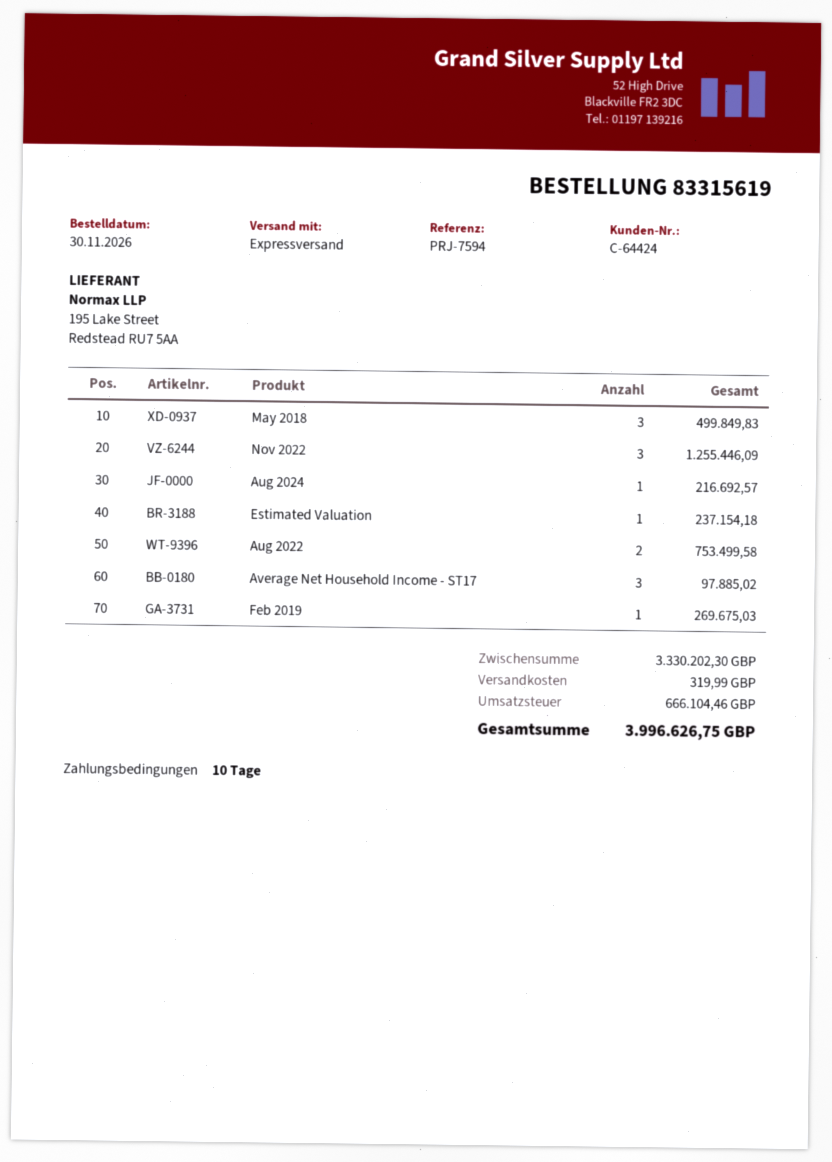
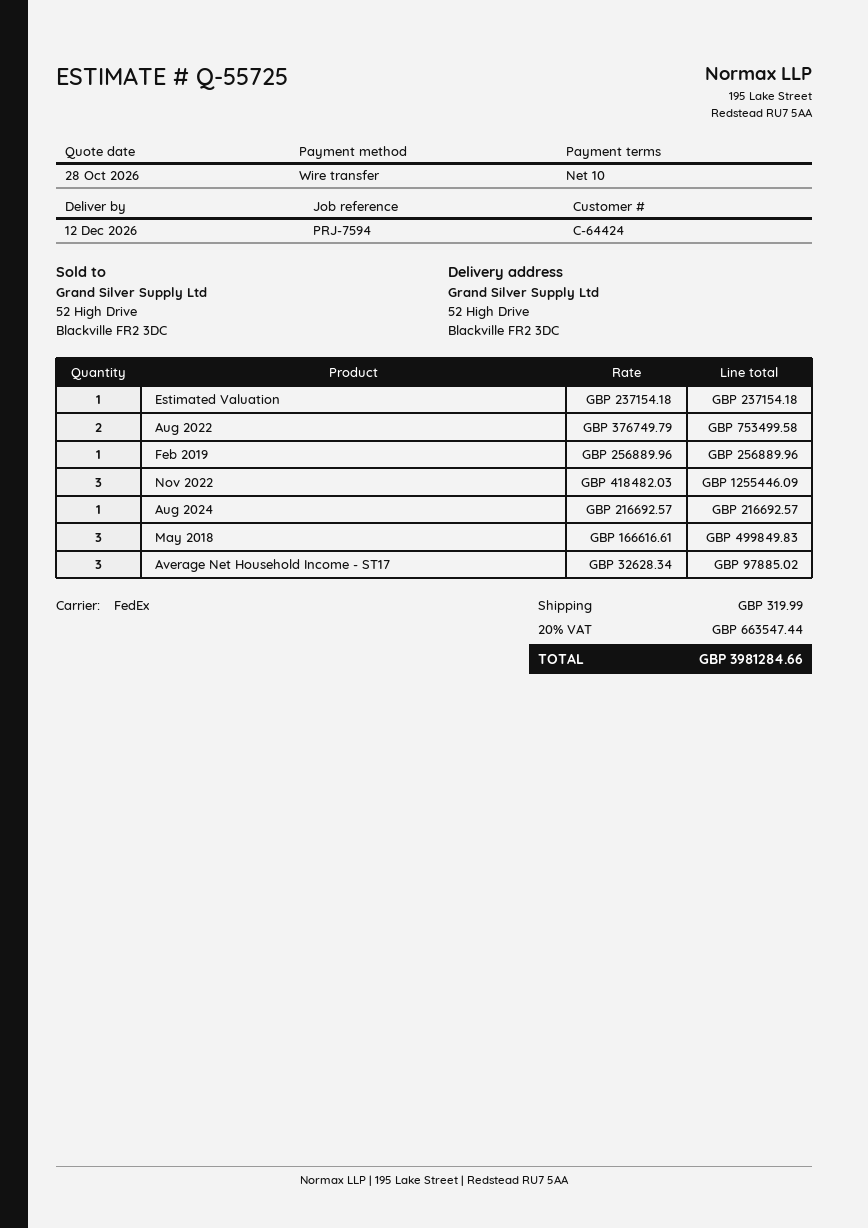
shipping method: express -> FedEx
Feb 2019: 1 for 269675.03 -> 1 for 256889.96
tax: 666104.46 -> 663547.44
total: 3996626.75 -> 3981284.66

